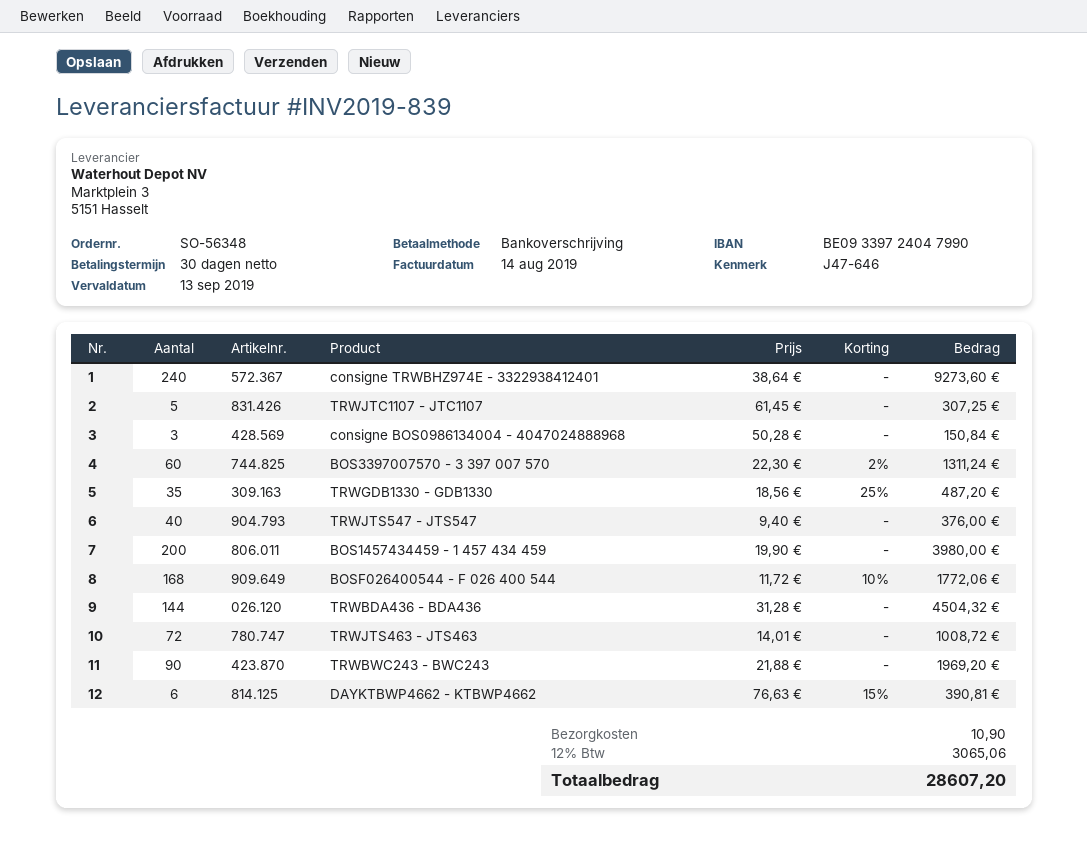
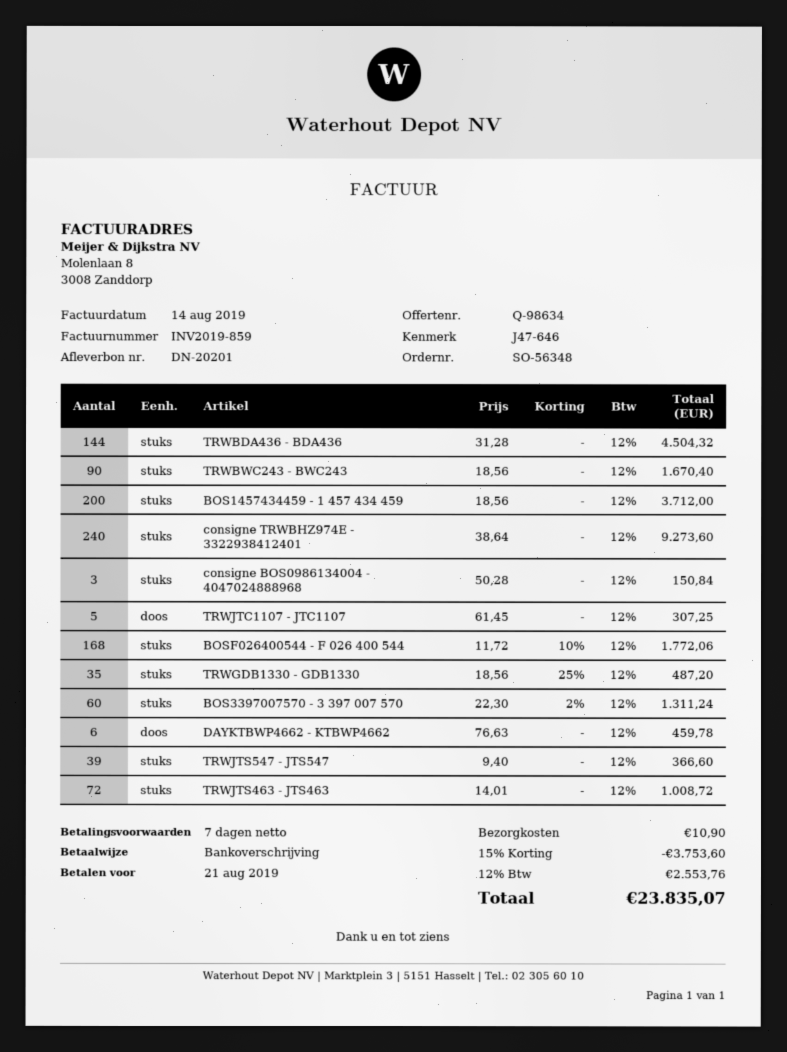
invoice number: INV2019-839 -> INV2019-859
payment terms: 30 days -> 7 days
due date: 2019-09-13 -> 2019-08-21
TRWJTS547 - JTS547: 40 x 9.40 = 376.00 -> 39 x 9.40 = 366.60
BOS1457434459 - 1 457 434 459: 200 x 19.90 = 3980.00 -> 200 x 18.56 = 3712.00
TRWBWC243 - BWC243: 90 x 21.88 = 1969.20 -> 90 x 18.56 = 1670.40
DAYKTBWP4662 - KTBWP4662: 6 x 76.63 - 15% = 390.81 -> 6 x 76.63 = 459.78
discount: none -> 15% = 3753.60
tax: 12% = 3065.06 -> 12% = 2553.76
total: 28607.20 -> 23835.07

